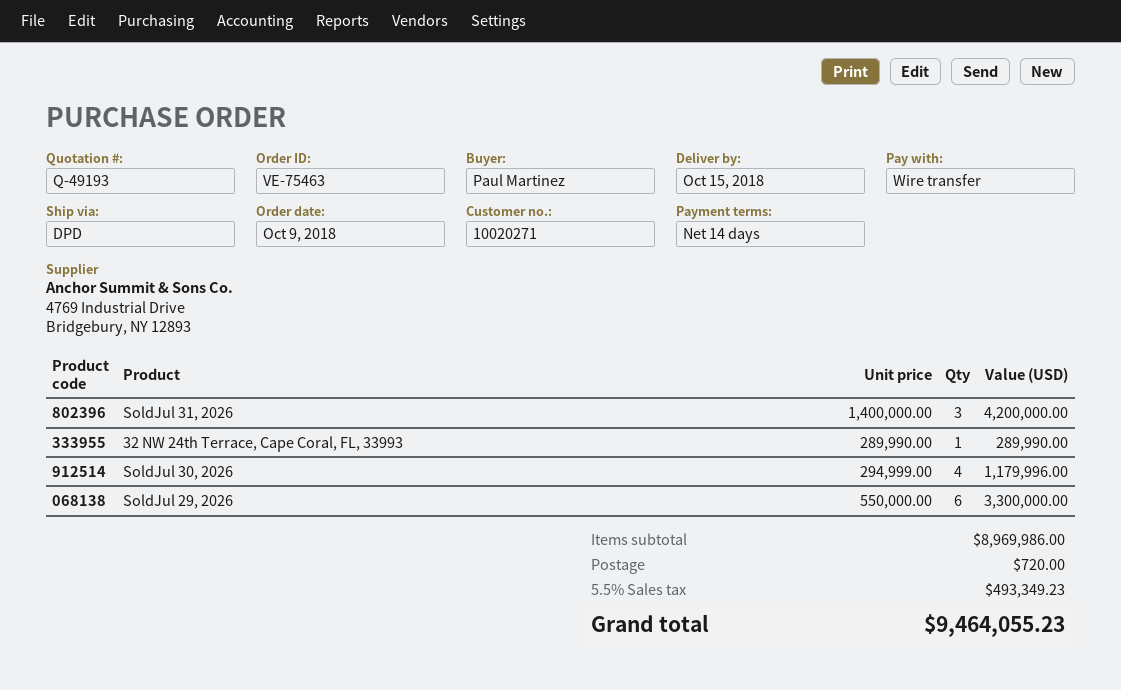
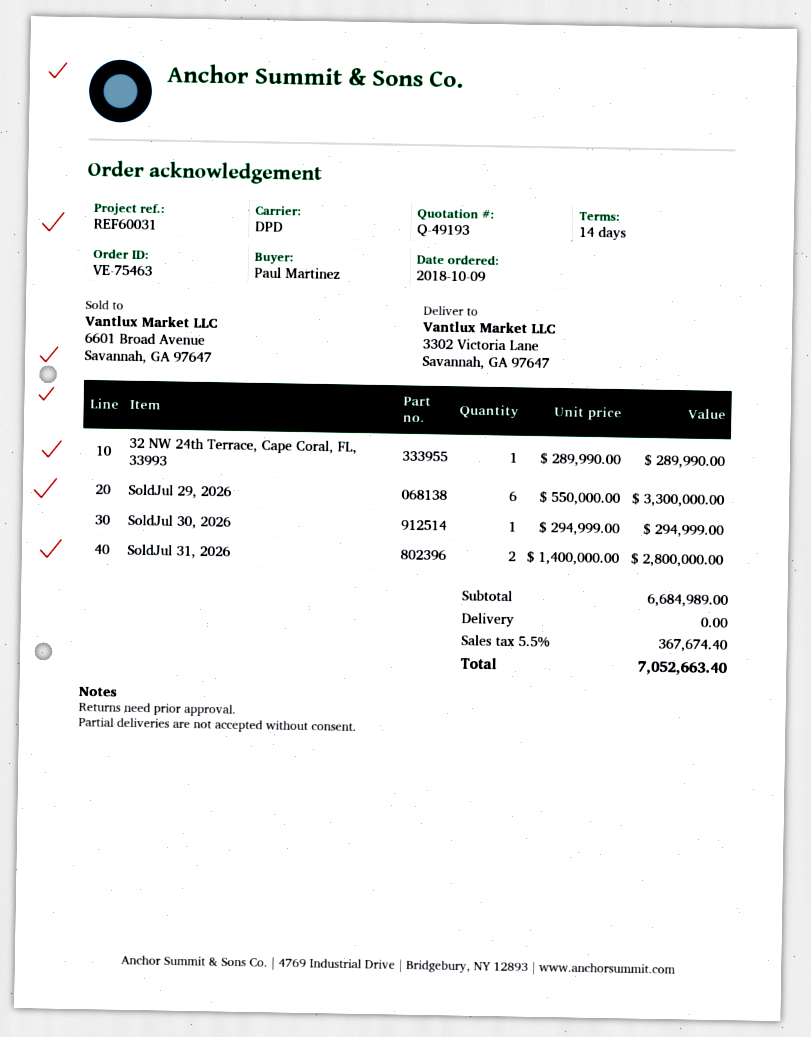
SoldJul 31, 2026: 3 x 1400000.00 = 4200000.00 -> 2 x 1400000.00 = 2800000.00
SoldJul 30, 2026: 4 x 294999.00 = 1179996.00 -> 1 x 294999.00 = 294999.00
subtotal: 8969986.00 -> 6684989.00
shipping: 720.00 -> 0.00
tax: 5.5% = 493349.23 -> 5.5% = 367674.40
total: 9464055.23 -> 7052663.40

